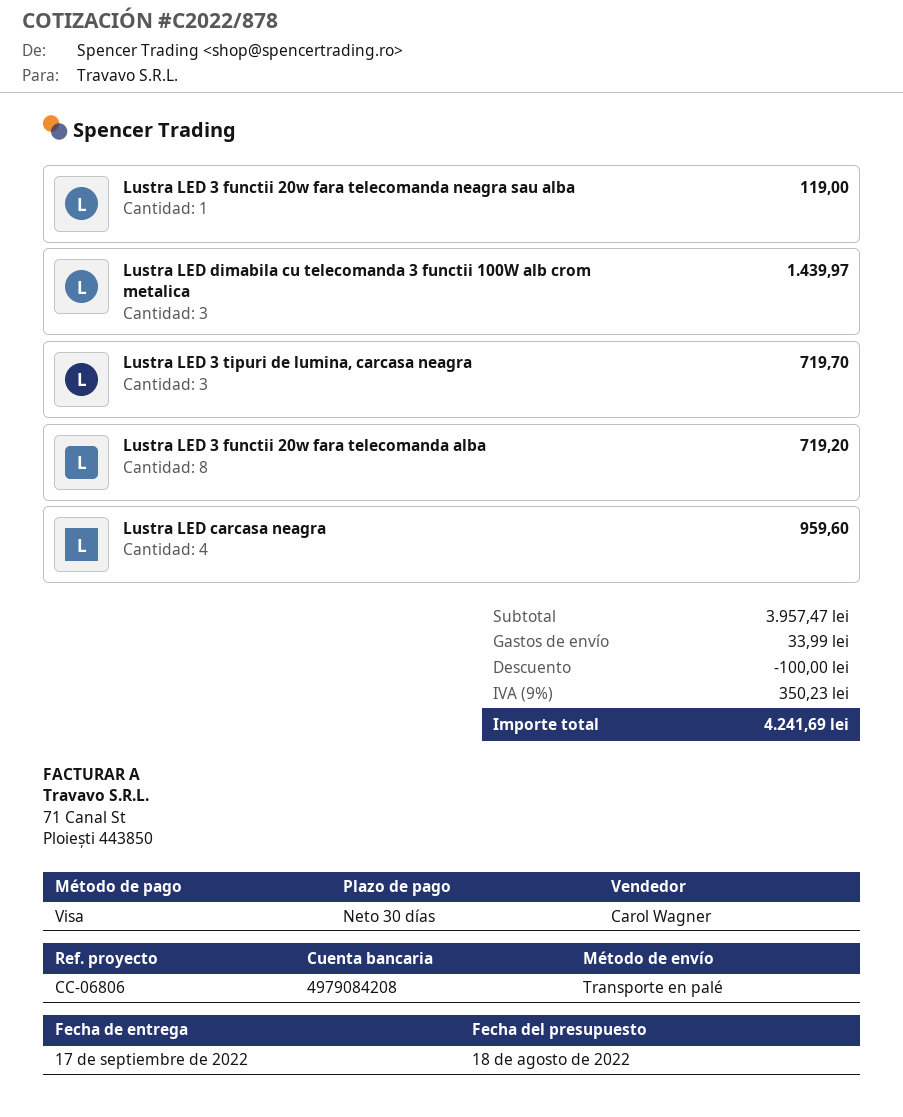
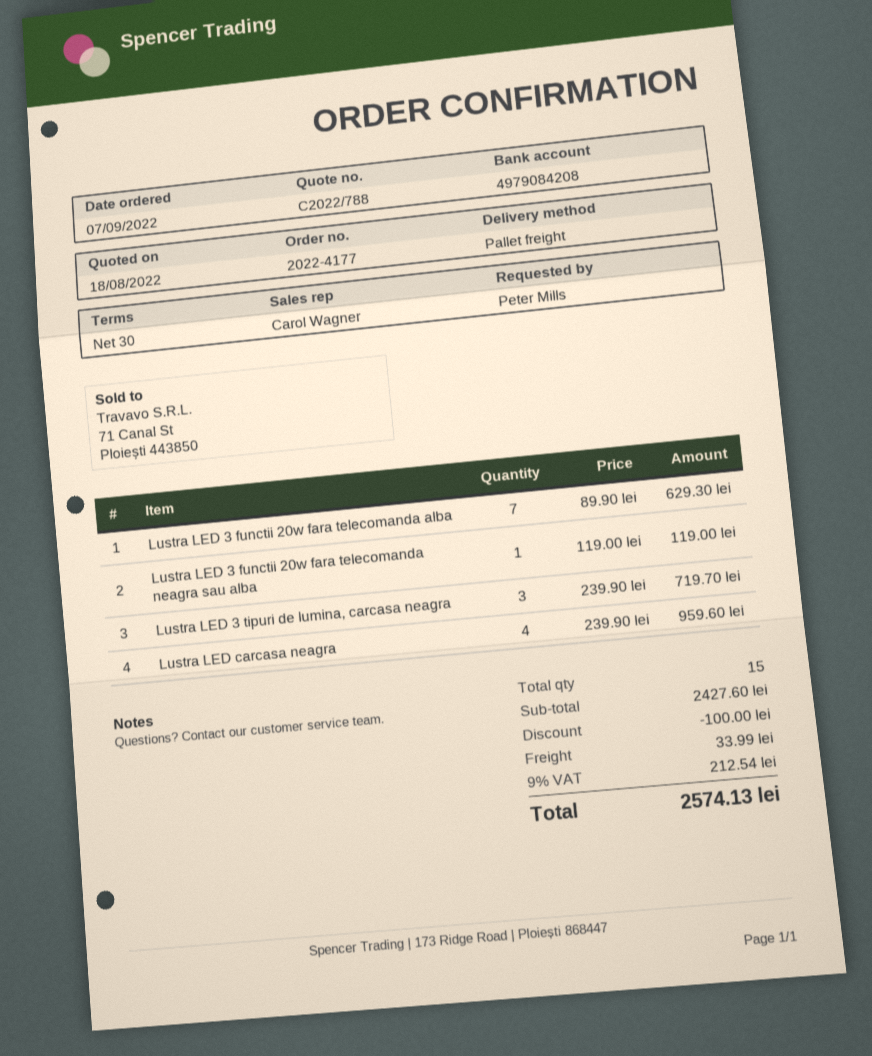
quote number: C2022/878 -> C2022/788
Lustra LED dimabila cu telecomanda 3 functii 100W alb crom metalica: 3 for 1439.97 -> none
Lustra LED 3 functii 20w fara telecomanda alba: 8 for 719.20 -> 7 for 629.30
subtotal: 3957.47 -> 2427.60
tax: 9% = 350.23 -> 9% = 212.54
total: 4241.69 -> 2574.13

